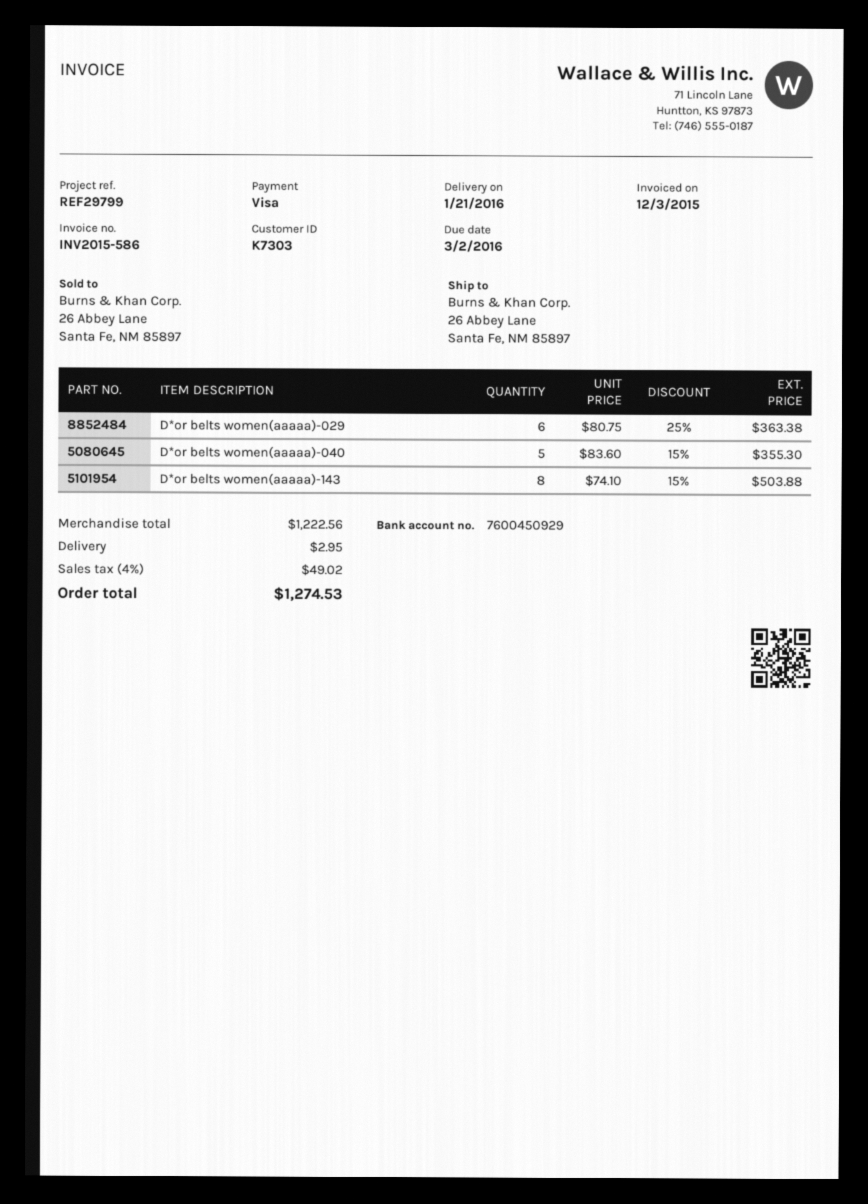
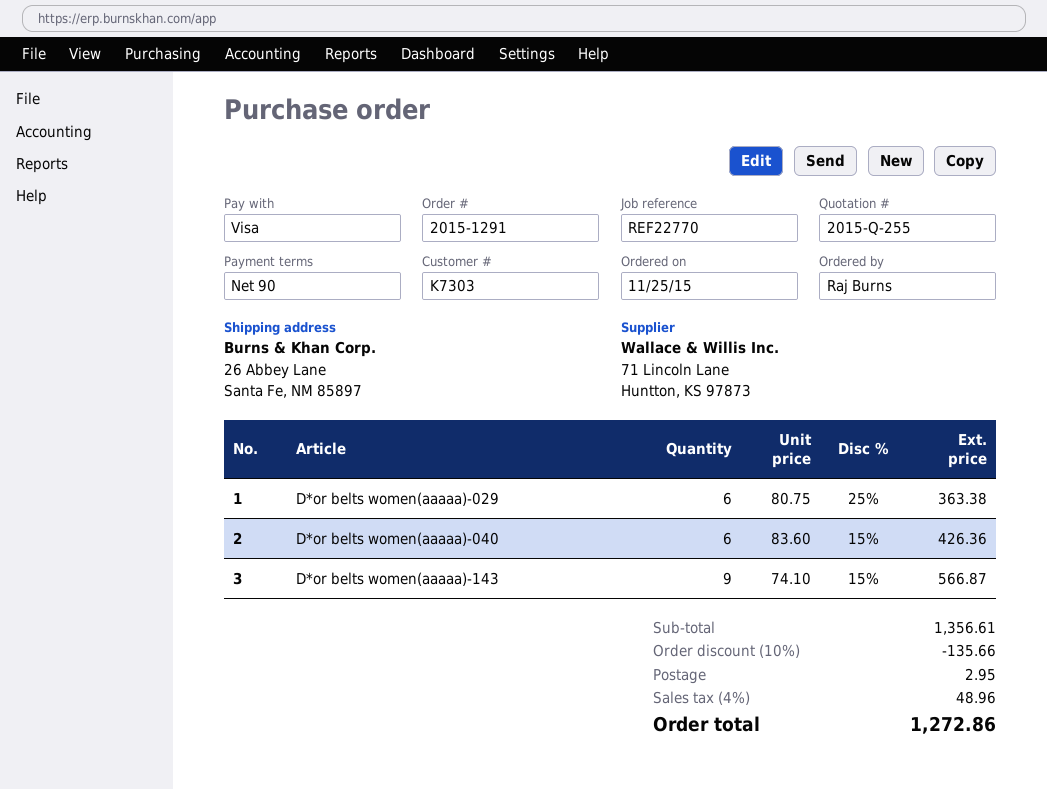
reference: REF29799 -> REF22770
D*or belts women(aaaaa)-040: 5 x 83.60 - 15% = 355.30 -> 6 x 83.60 - 15% = 426.36
D*or belts women(aaaaa)-143: 8 x 74.10 - 15% = 503.88 -> 9 x 74.10 - 15% = 566.87
subtotal: 1222.56 -> 1356.61
discount: none -> 10% = 135.66
tax: 4% = 49.02 -> 4% = 48.96
total: 1274.53 -> 1272.86

